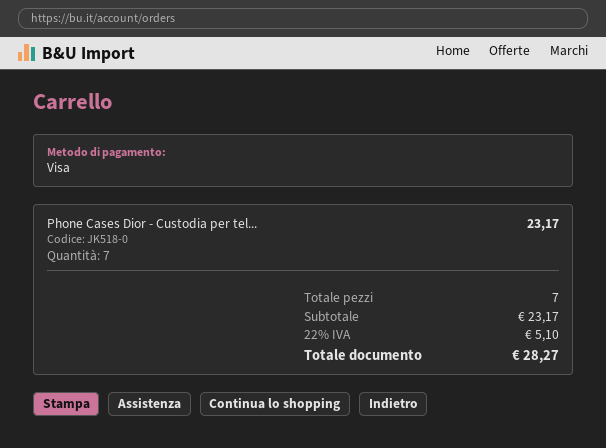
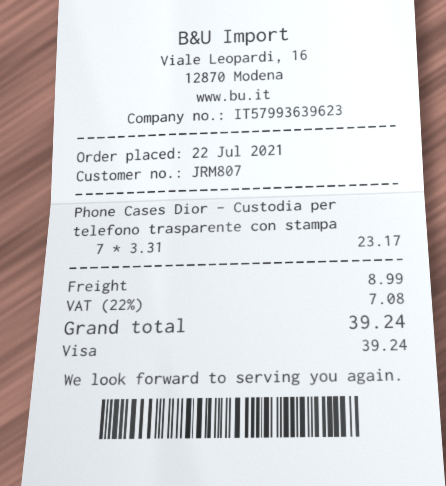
shipping: none -> 8.99
tax: 22% = 5.10 -> 22% = 7.08
total: 28.27 -> 39.24

